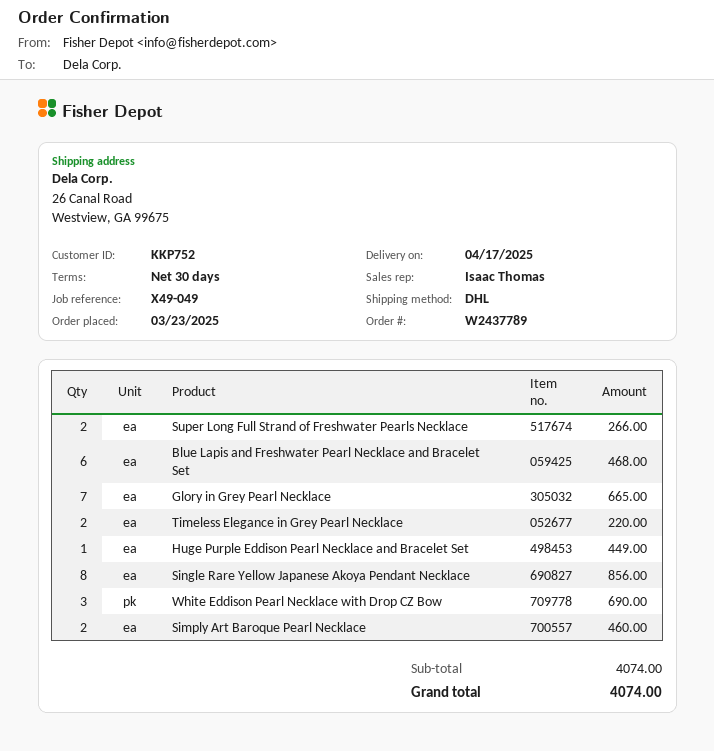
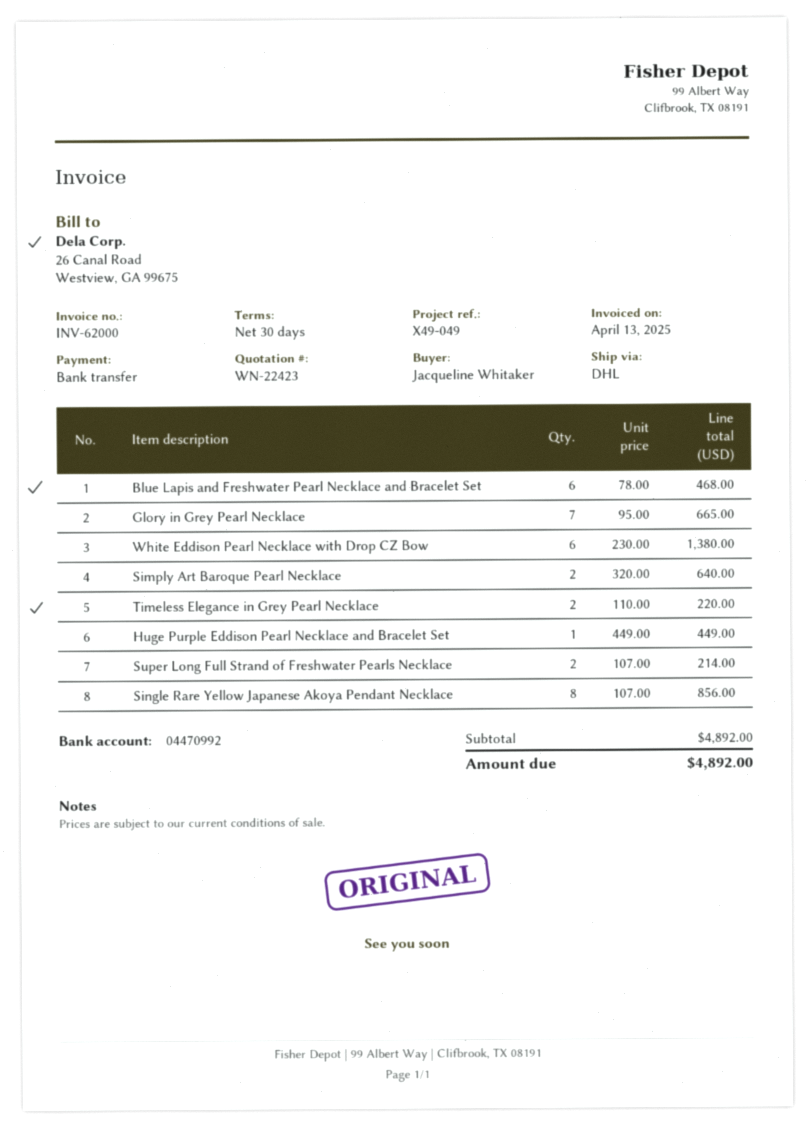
Super Long Full Strand of Freshwater Pearls Necklace: 2 for 266.00 -> 2 for 214.00
White Eddison Pearl Necklace with Drop CZ Bow: 3 for 690.00 -> 6 for 1380.00
Simply Art Baroque Pearl Necklace: 2 for 460.00 -> 2 for 640.00
subtotal: 4074.00 -> 4892.00
total: 4074.00 -> 4892.00

